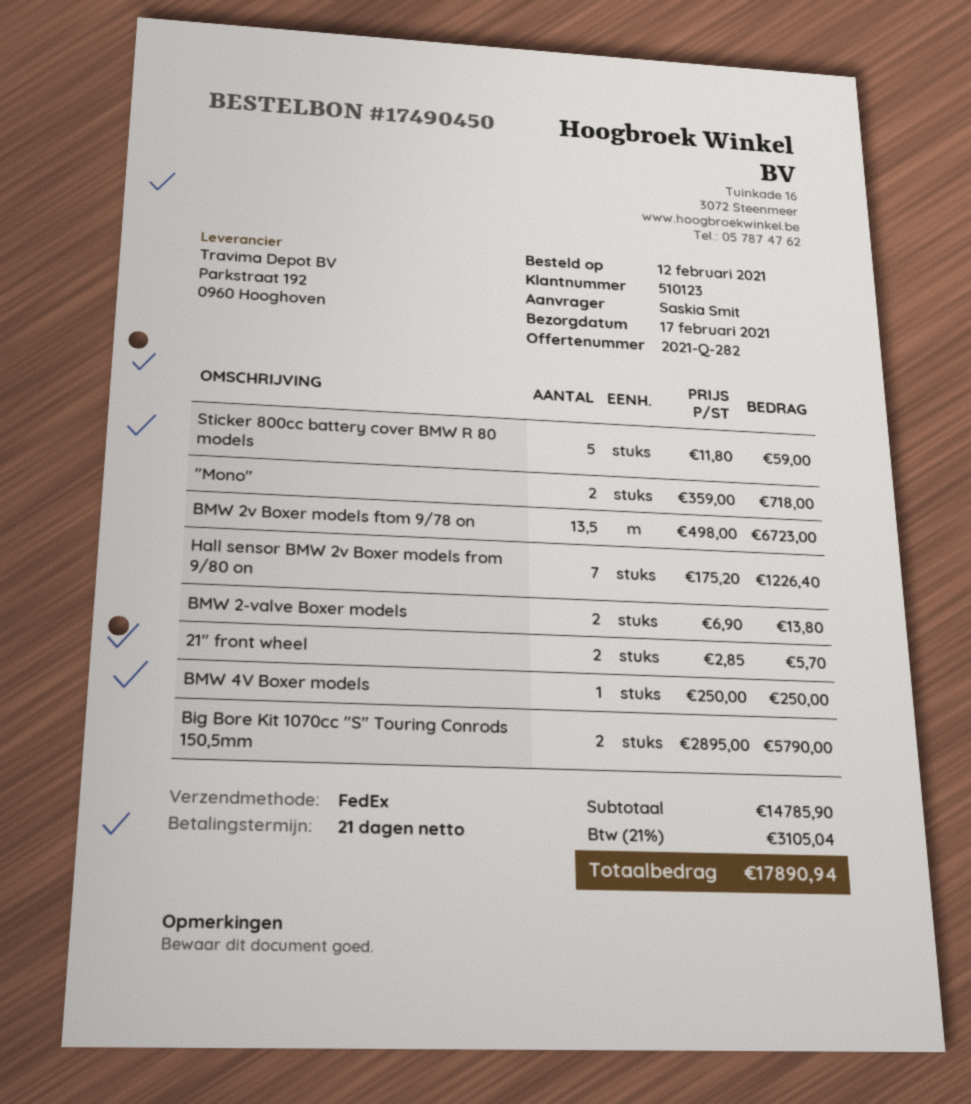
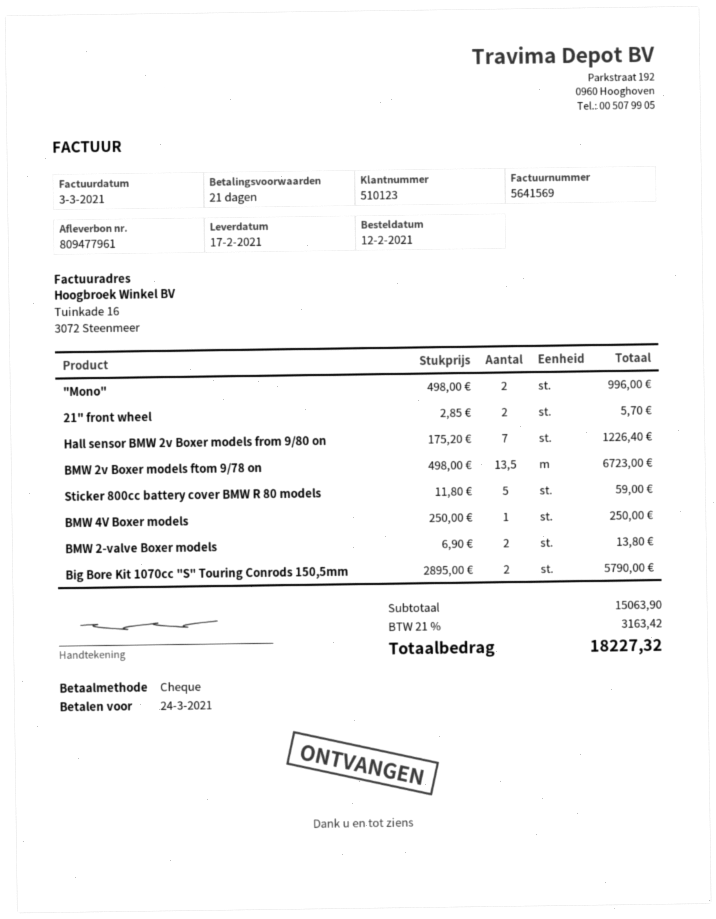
"Mono": 2 x 359.00 = 718.00 -> 2 x 498.00 = 996.00
subtotal: 14785.90 -> 15063.90
tax: 21% = 3105.04 -> 21% = 3163.42
total: 17890.94 -> 18227.32

